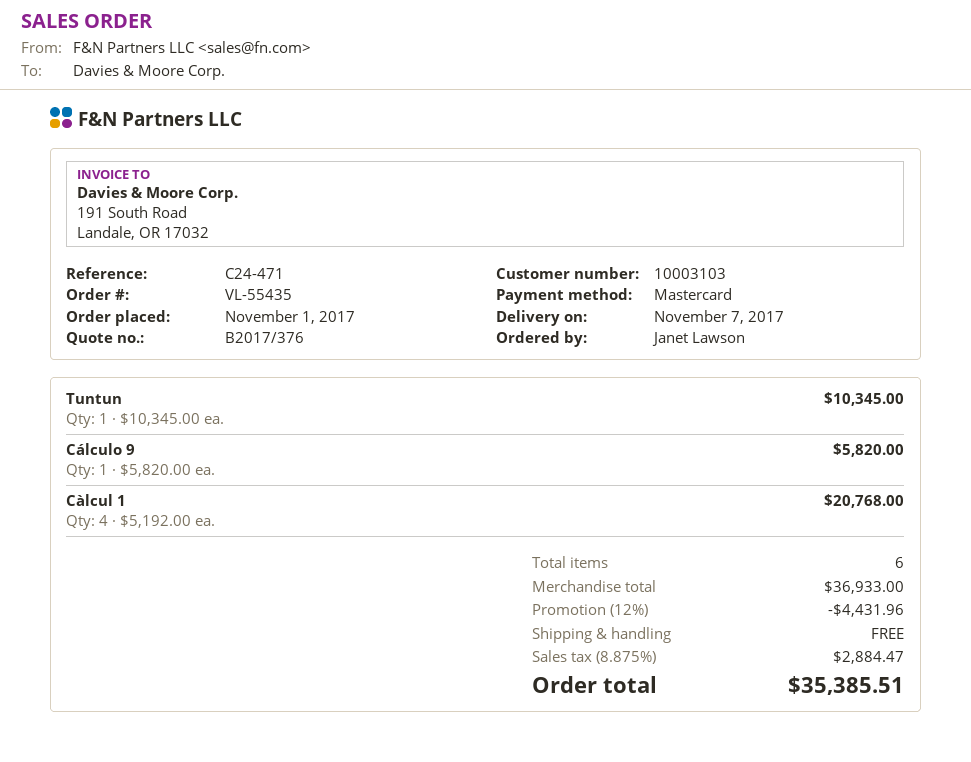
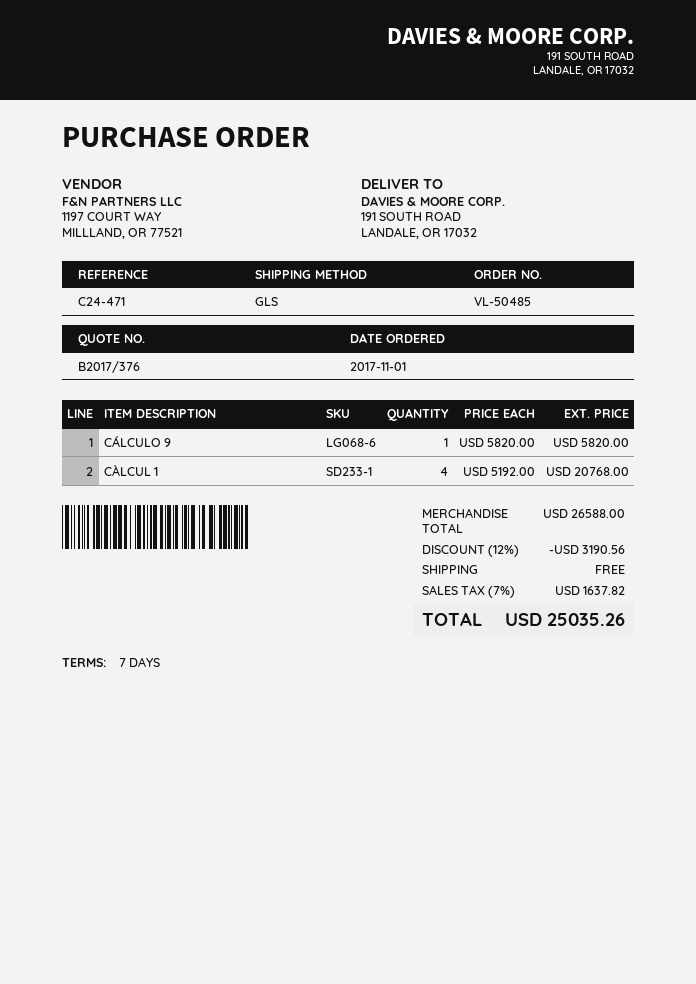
order number: VL-55435 -> VL-50485
Tuntun: 1 x 10345.00 = 10345.00 -> none
subtotal: 36933.00 -> 26588.00
discount: 12% = 4431.96 -> 12% = 3190.56
tax: 8.875% = 2884.47 -> 7% = 1637.82
total: 35385.51 -> 25035.26

